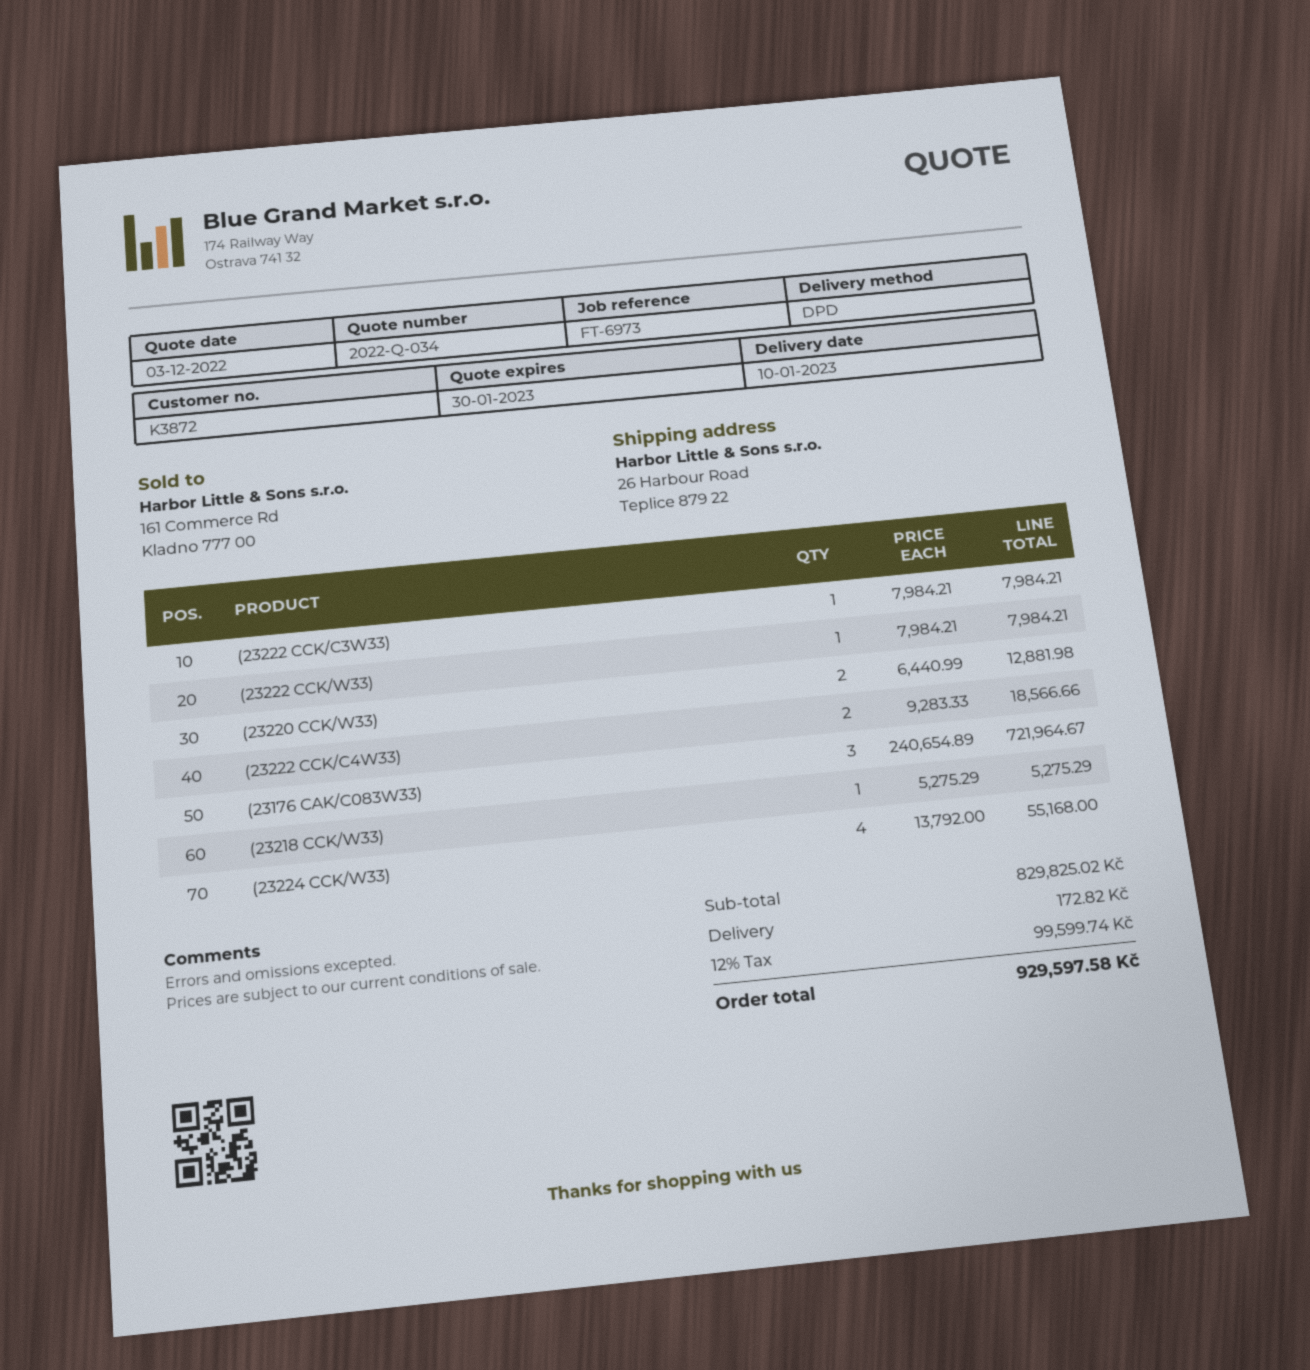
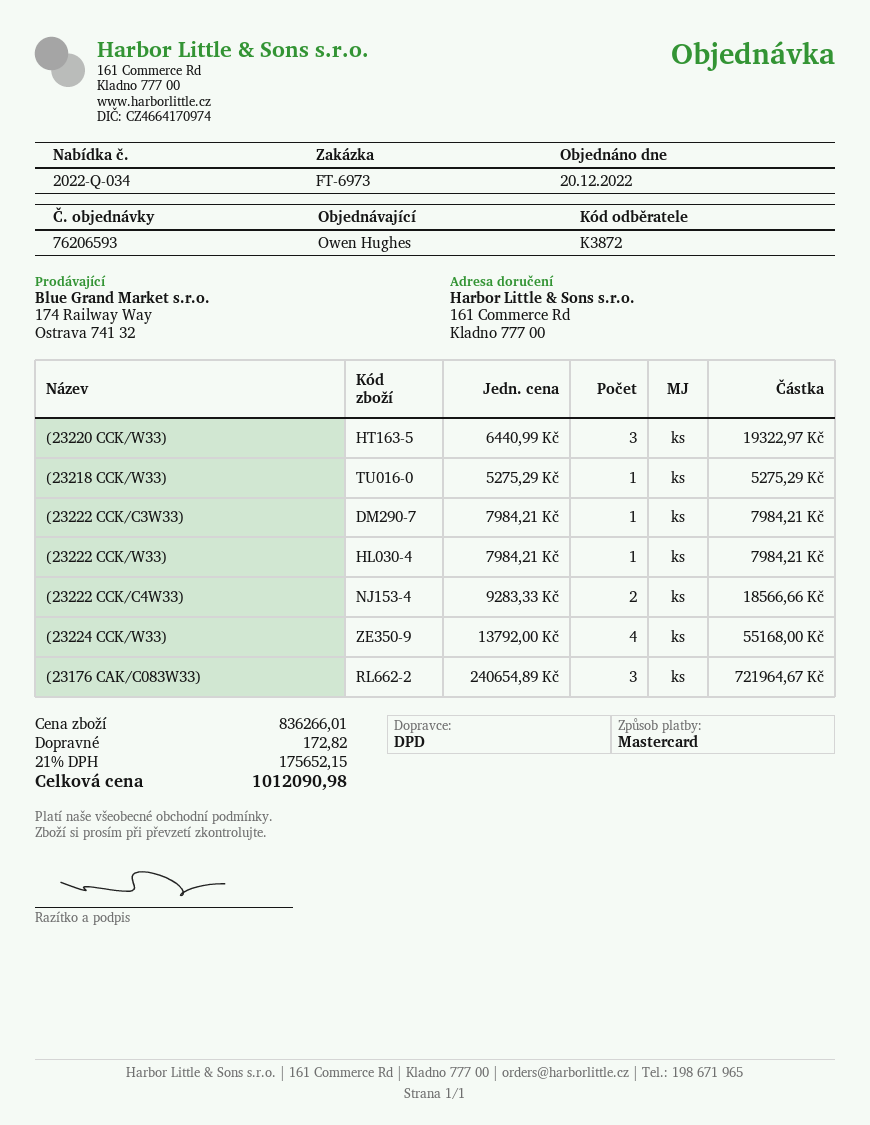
ship to: 26 Harbour Road, Teplice 879 22 -> 161 Commerce Rd, Kladno 777 00
(23220 CCK/W33): 2 x 6440.99 = 12881.98 -> 3 x 6440.99 = 19322.97
subtotal: 829825.02 -> 836266.01
tax: 12% = 99599.74 -> 21% = 175652.15
total: 929597.58 -> 1012090.98

